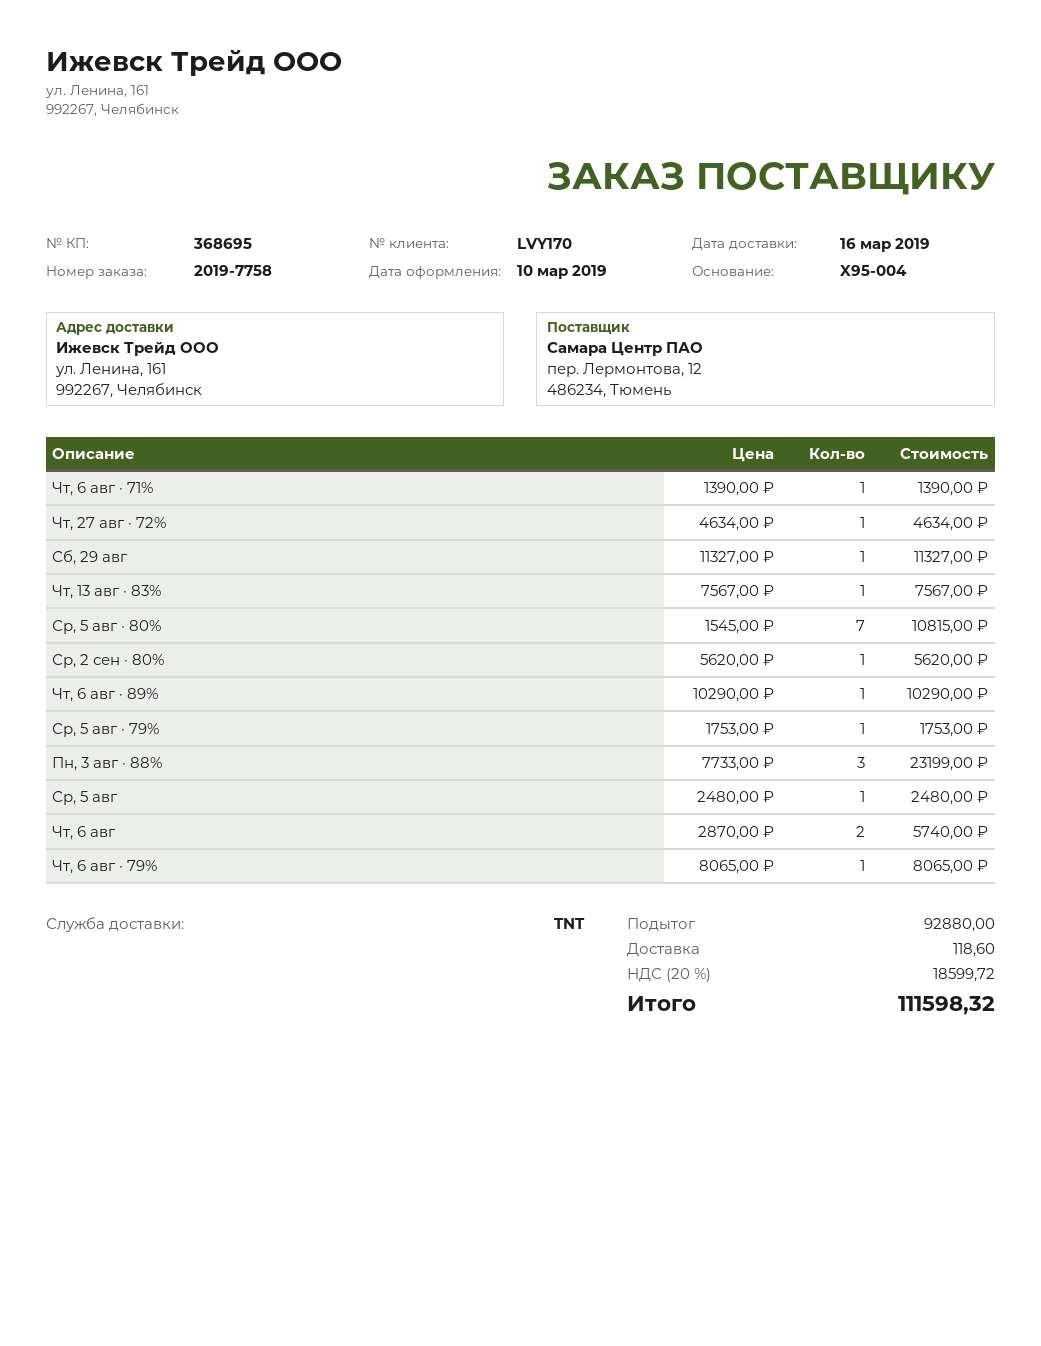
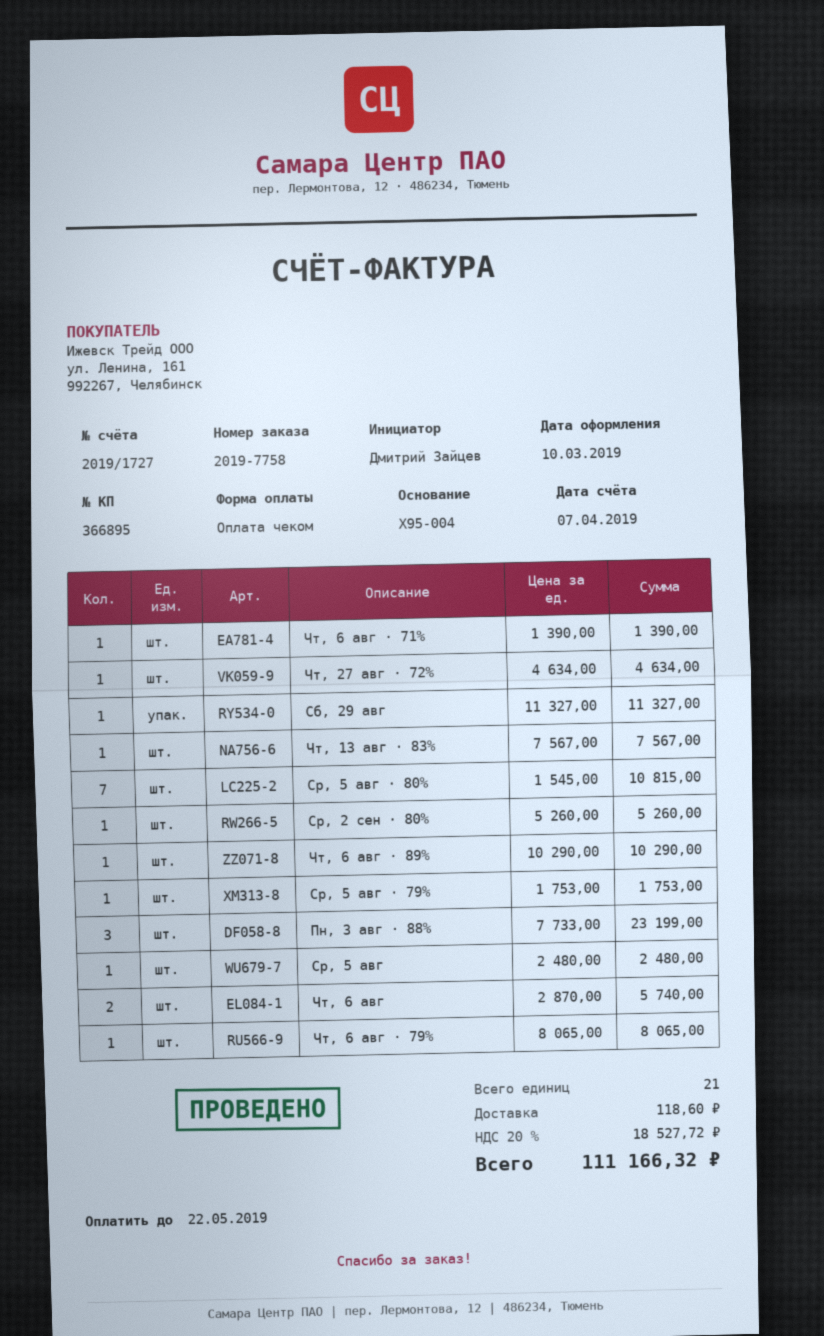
quote number: 368695 -> 366895
Ср, 2 сен · 80%: 1 x 5620.00 = 5620.00 -> 1 x 5260.00 = 5260.00
tax: 20% = 18599.72 -> 20% = 18527.72
total: 111598.32 -> 111166.32

